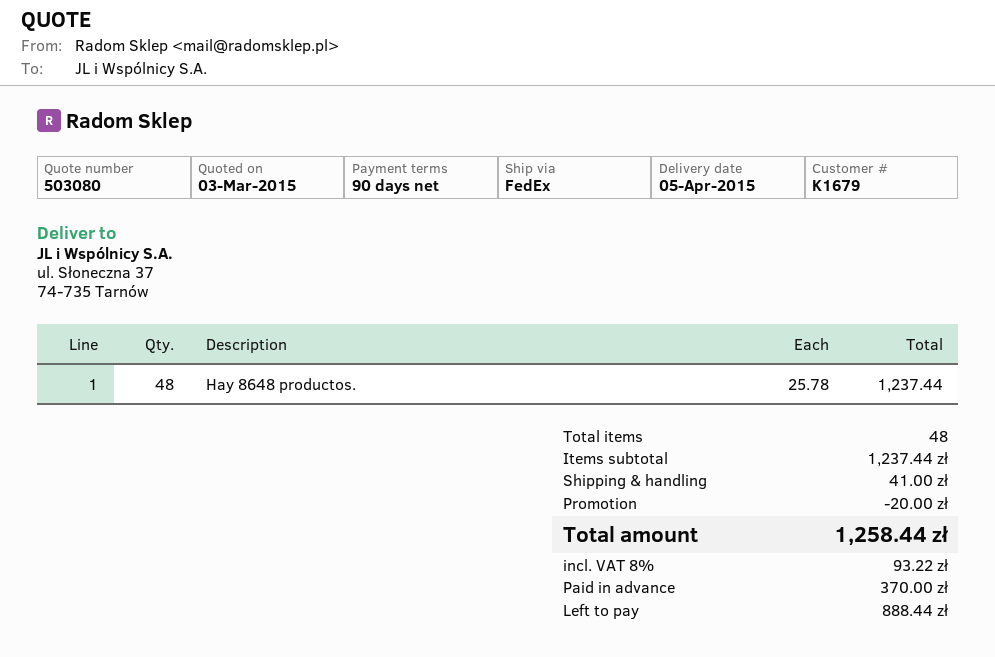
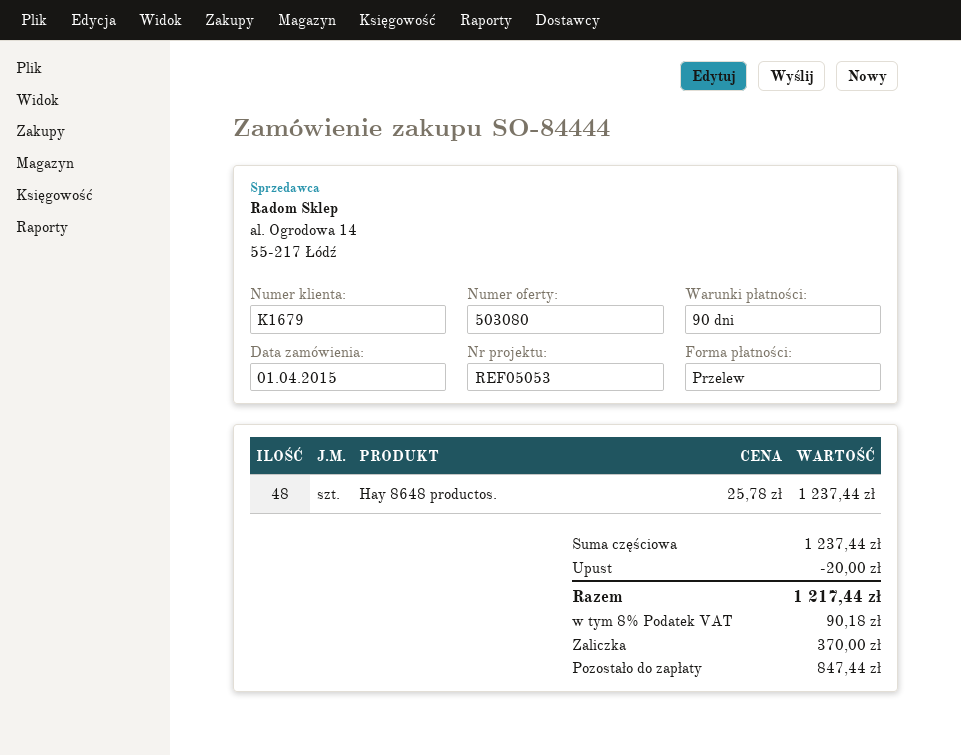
shipping: 41.00 -> none
tax: 8% = 93.22 -> 8% = 90.18
total: 1258.44 -> 1217.44
balance: 888.44 -> 847.44

